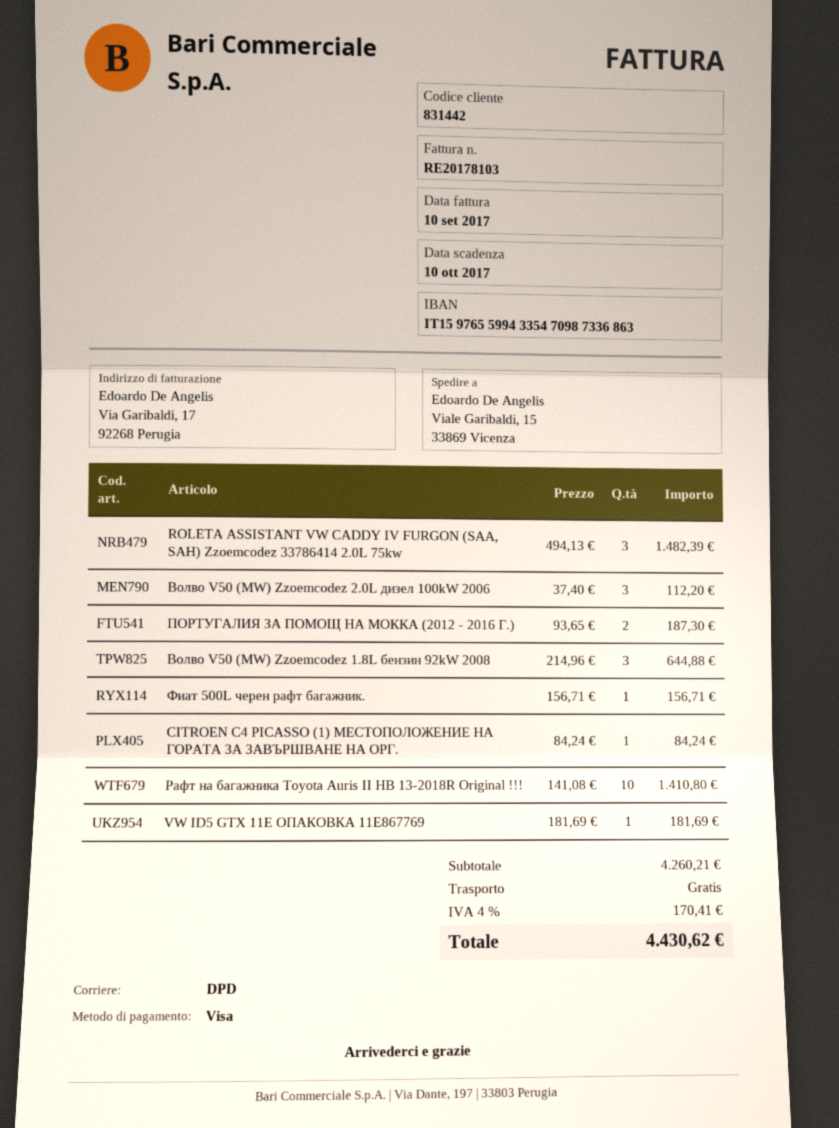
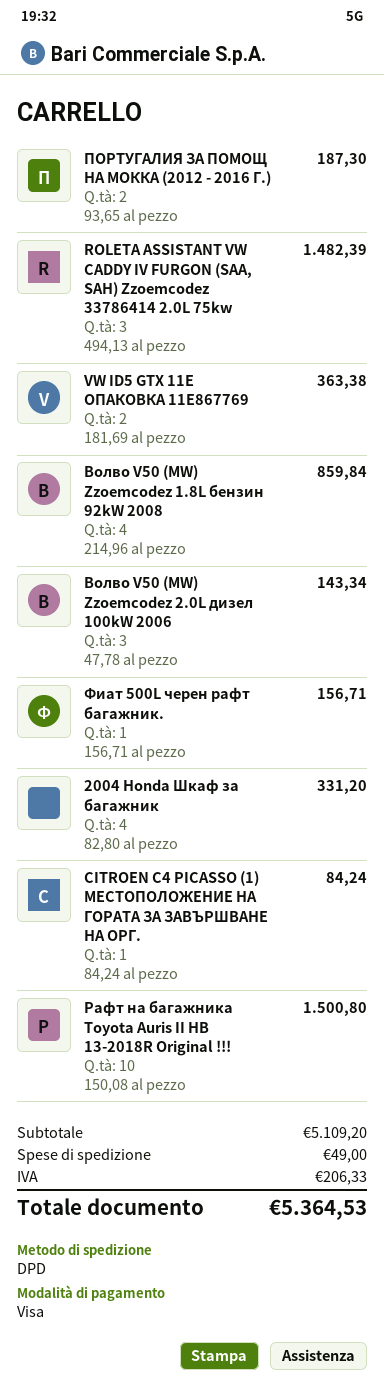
Волво V50 (MW) Zzoemcodez 2.0L дизел 100kW 2006: 3 x 37.40 = 112.20 -> 3 x 47.78 = 143.34
Волво V50 (MW) Zzoemcodez 1.8L бензин 92kW 2008: 3 x 214.96 = 644.88 -> 4 x 214.96 = 859.84
Рафт на багажника Toyota Auris II HB 13-2018R Original !!!: 10 x 141.08 = 1410.80 -> 10 x 150.08 = 1500.80
VW ID5 GTX 11E ОПАКОВКА 11E867769: 1 x 181.69 = 181.69 -> 2 x 181.69 = 363.38
2004 Honda Шкаф за багажник: none -> 4 x 82.80 = 331.20
subtotal: 4260.21 -> 5109.20
shipping: 0.00 -> 49.00
tax: 170.41 -> 206.33
total: 4430.62 -> 5364.53

